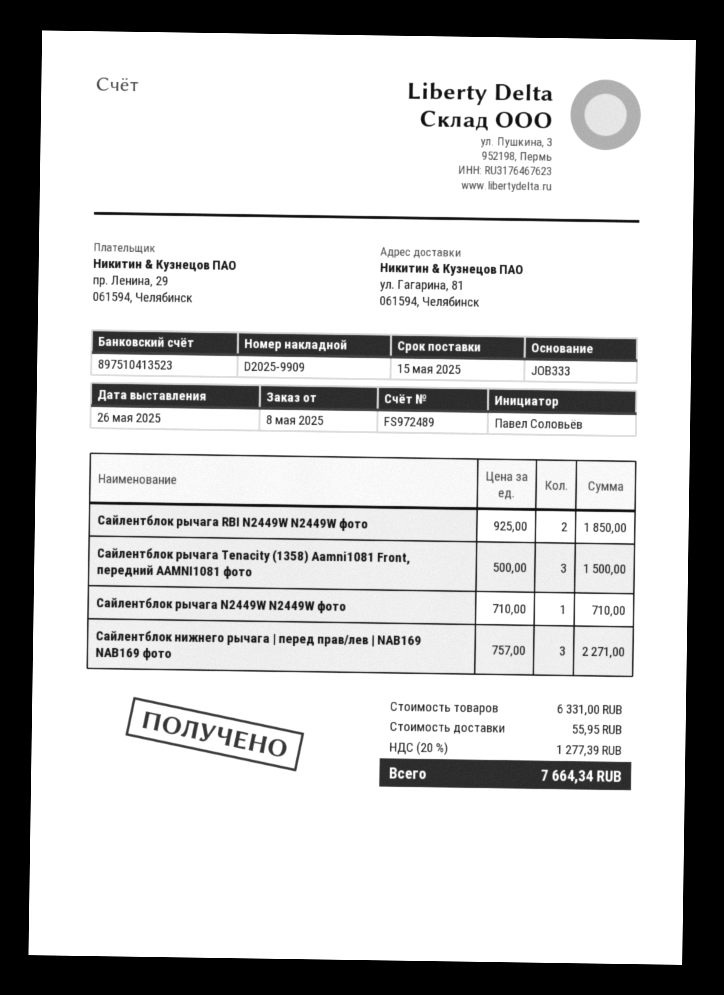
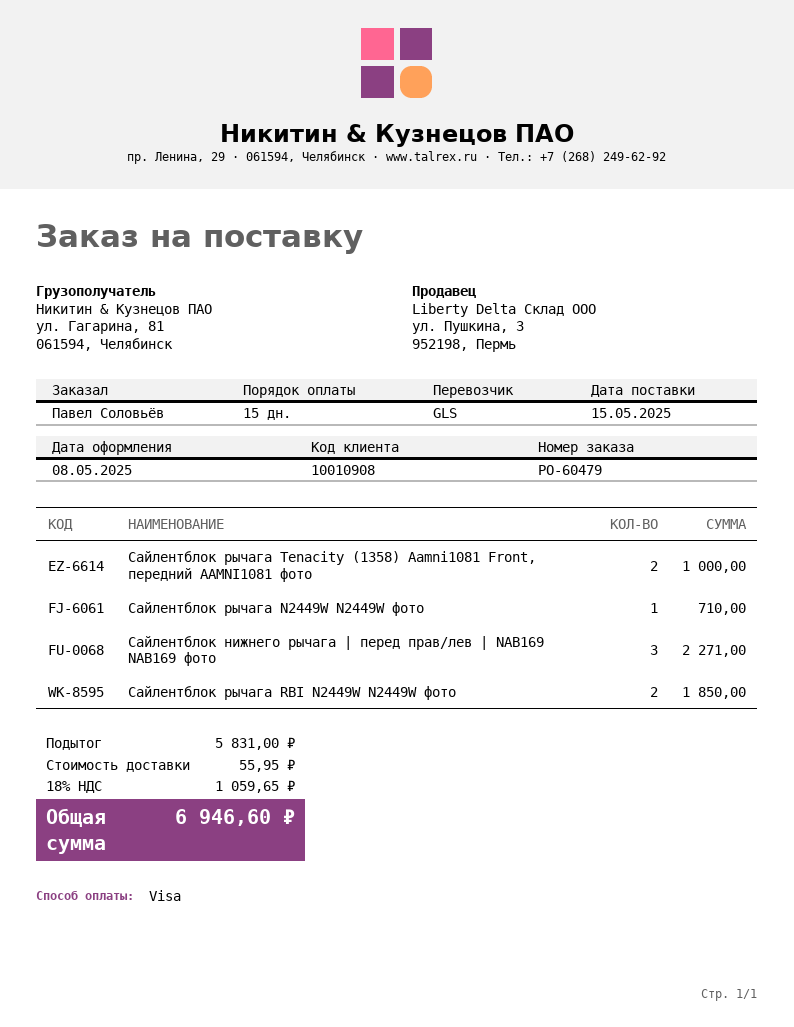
Сайлентблок рычага Tenacity (1358) Aamni1081 Front, передний AAMNI1081 фото: 3 for 1500.00 -> 2 for 1000.00
subtotal: 6331.00 -> 5831.00
tax: 20% = 1277.39 -> 18% = 1059.65
total: 7664.34 -> 6946.60

